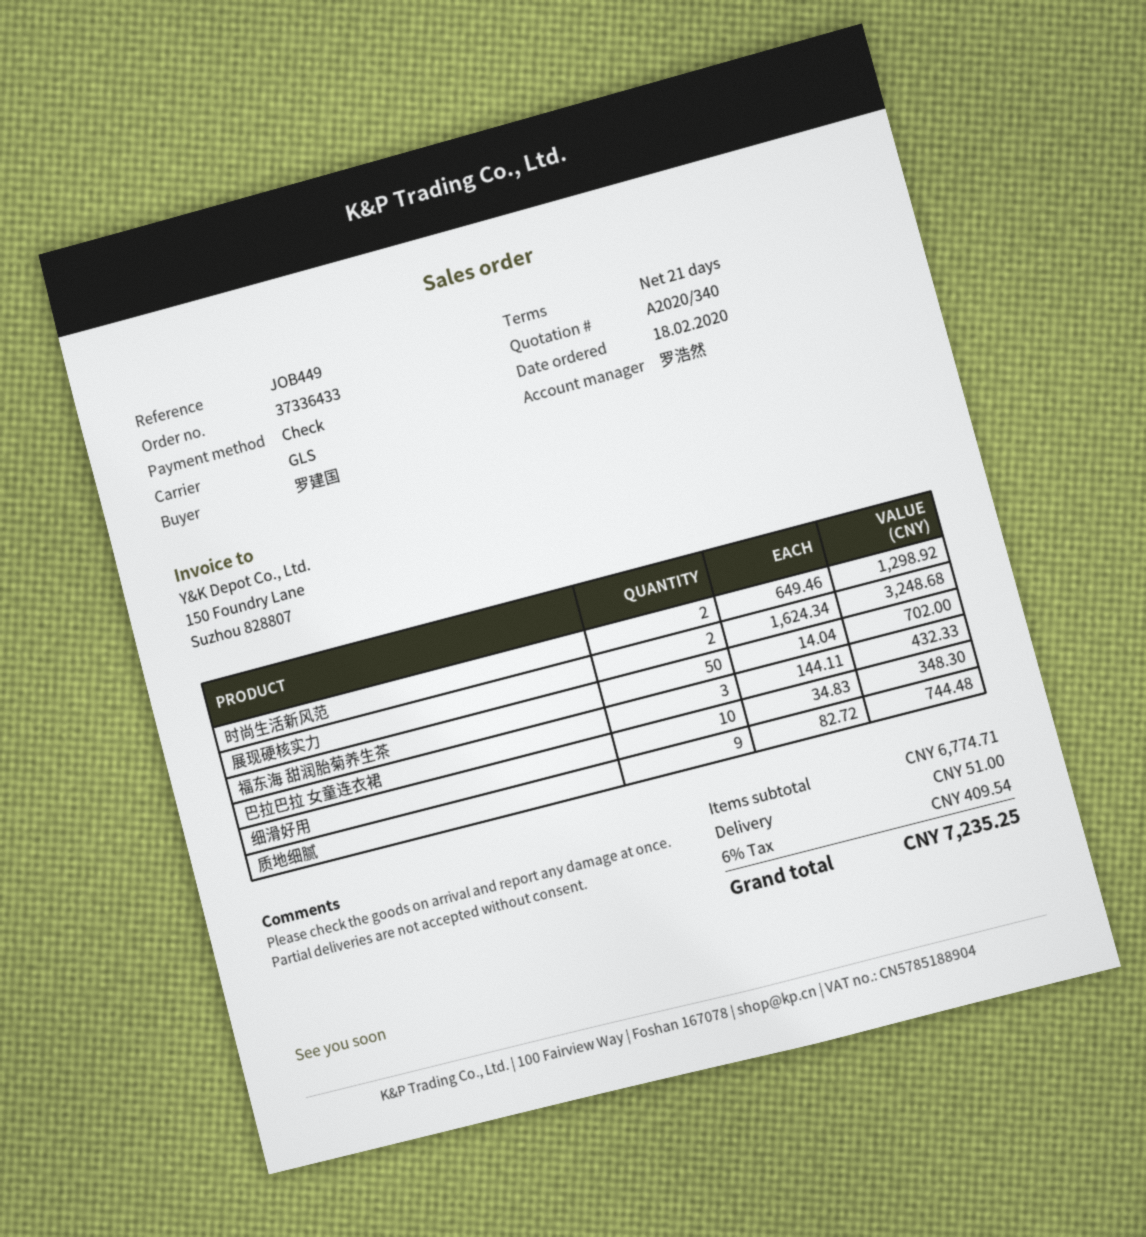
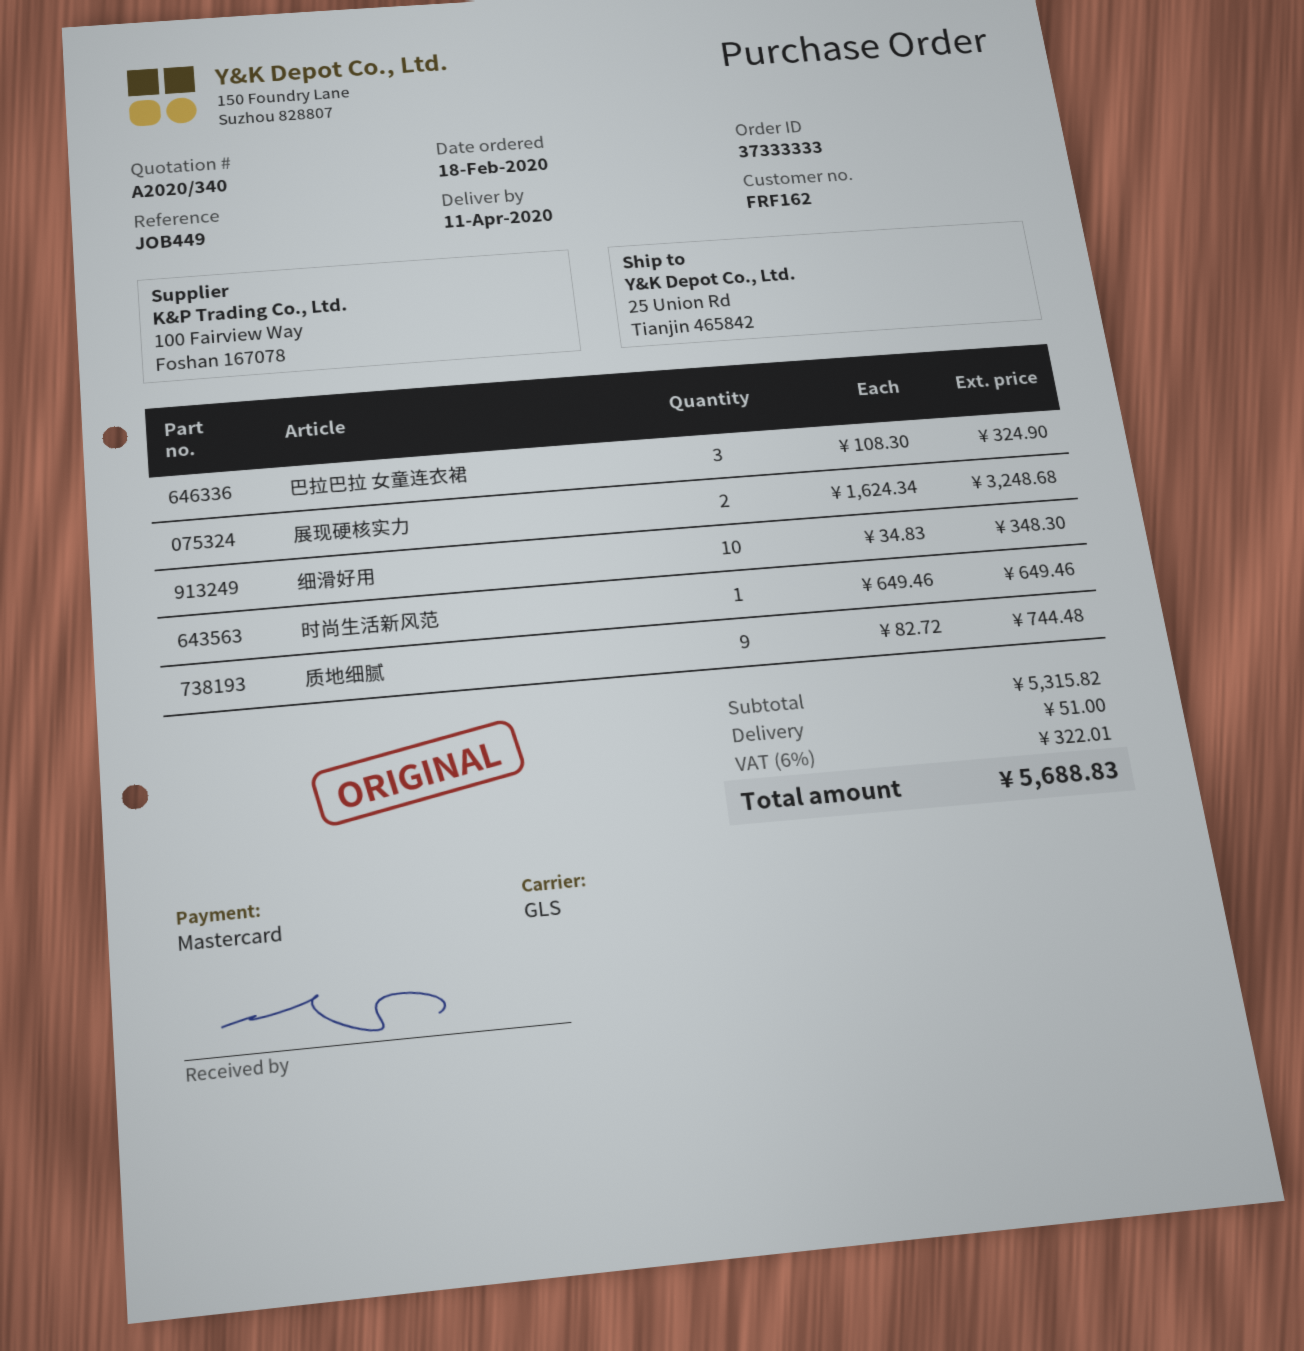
order number: 37336433 -> 37333333
payment method: cheque -> Mastercard
时尚生活新风范: 2 x 649.46 = 1298.92 -> 1 x 649.46 = 649.46
福东海 甜润胎菊养生茶: 50 x 14.04 = 702.00 -> none
巴拉巴拉 女童连衣裙: 3 x 144.11 = 432.33 -> 3 x 108.30 = 324.90
subtotal: 6774.71 -> 5315.82
tax: 6% = 409.54 -> 6% = 322.01
total: 7235.25 -> 5688.83

